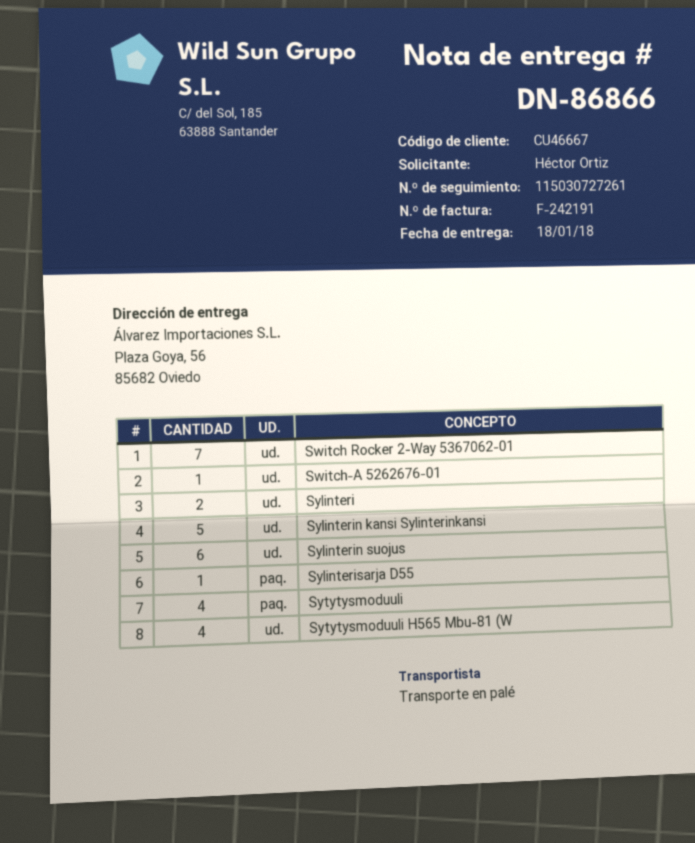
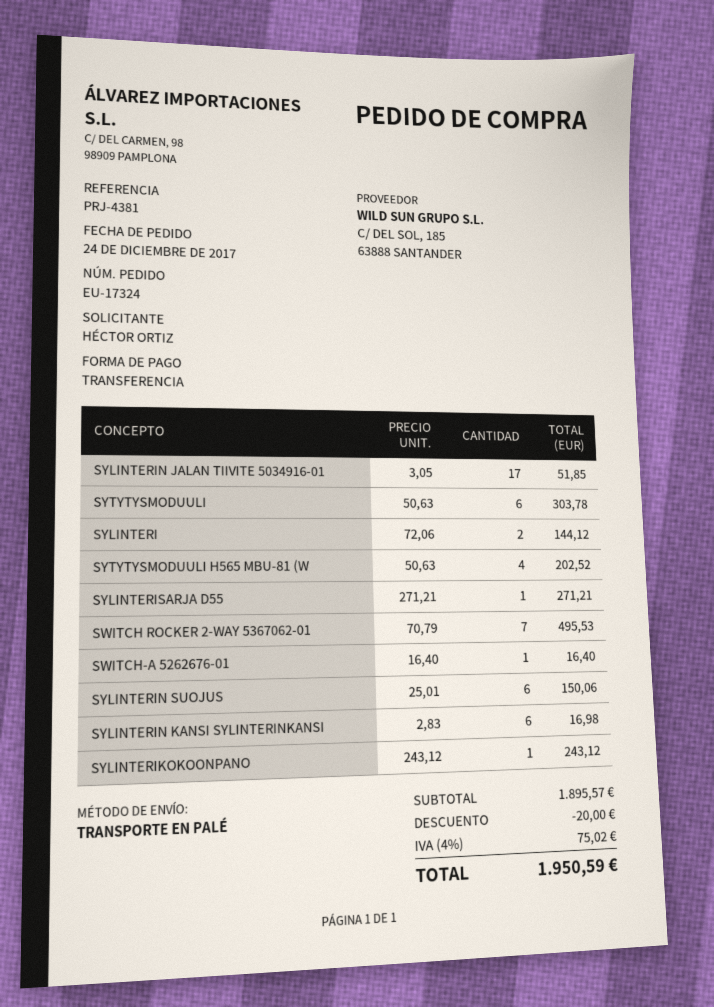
Sylinterin kansi Sylinterinkansi: 5 -> 6
Sytytysmoduuli: 4 -> 6
SYLINTERIN JALAN TIIVITE 5034916-01: none -> 17
SYLINTERIKOKOONPANO: none -> 1

